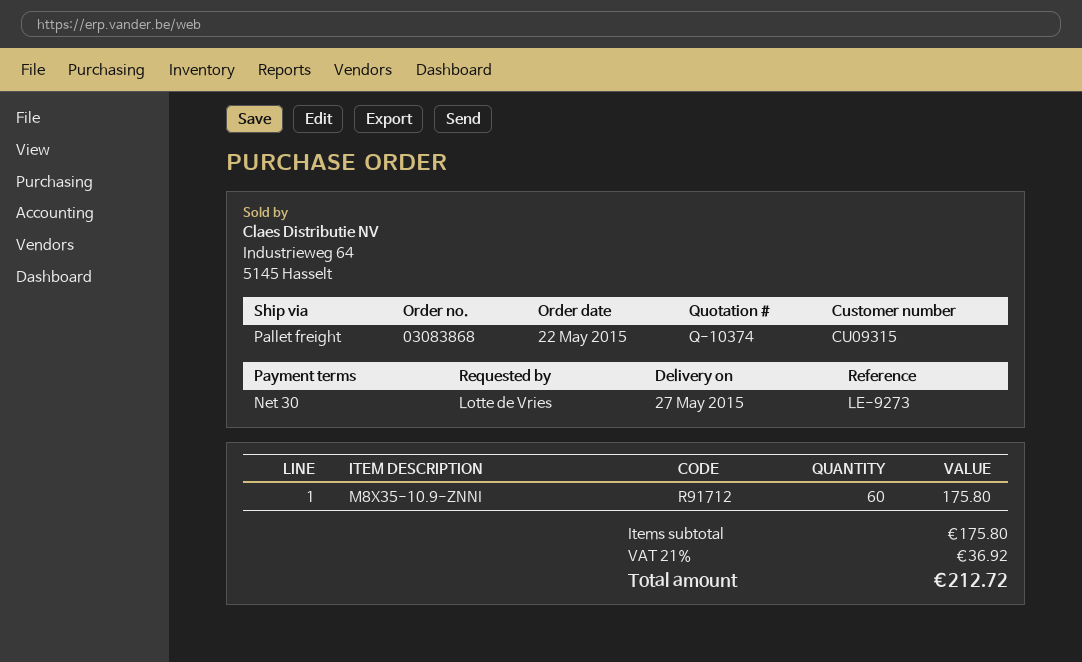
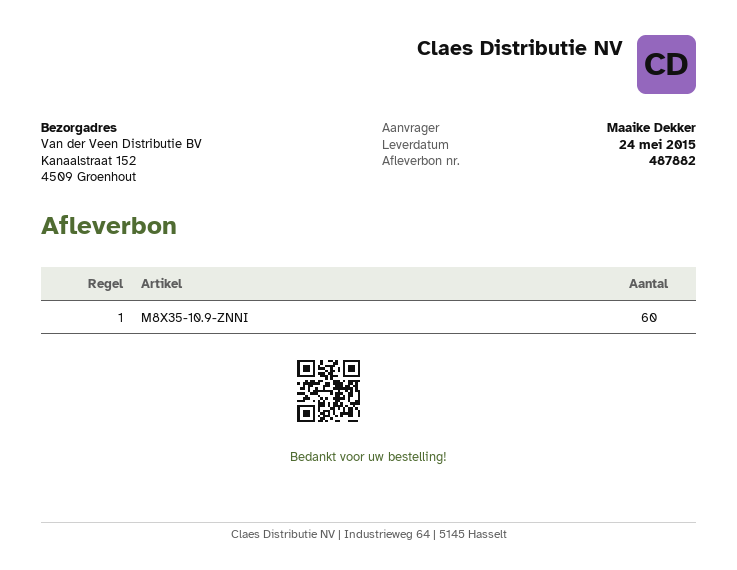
delivery date: 2015-05-27 -> 2015-05-24
ordered by: Lotte de Vries -> Maaike Dekker

